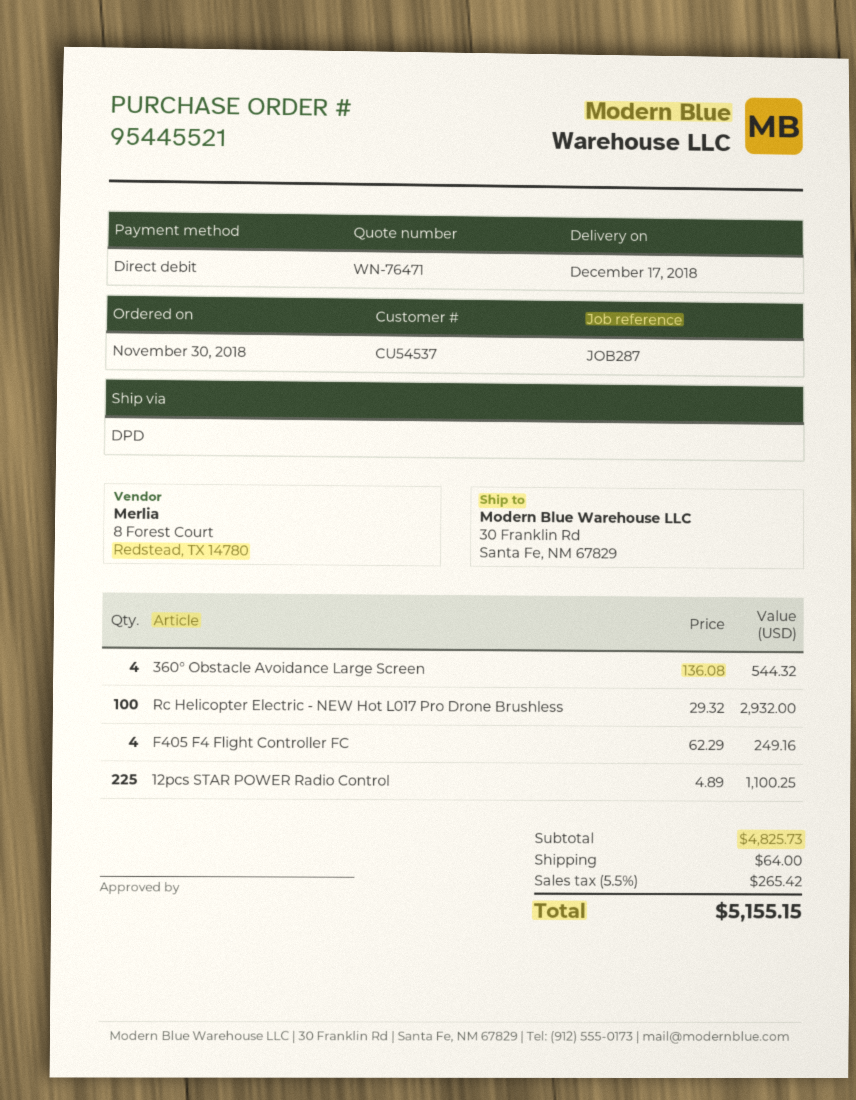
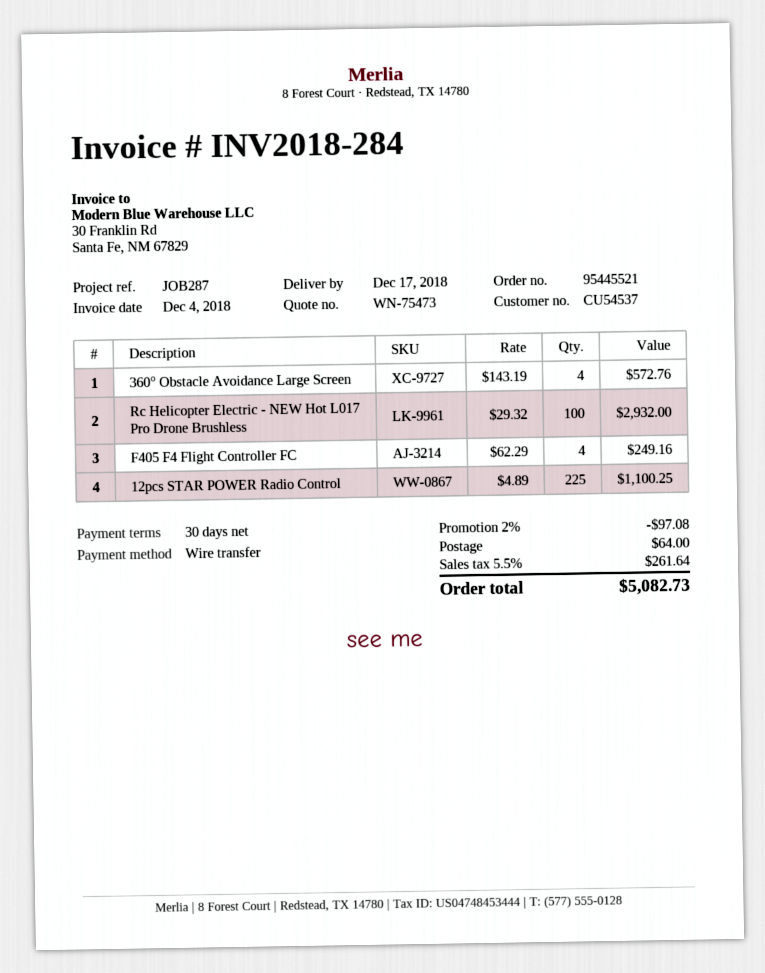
quote number: WN-76471 -> WN-75473
payment method: direct debit -> bank transfer
360° Obstacle Avoidance Large Screen: 4 x 136.08 = 544.32 -> 4 x 143.19 = 572.76
discount: none -> 2% = 97.08
tax: 5.5% = 265.42 -> 5.5% = 261.64
total: 5155.15 -> 5082.73

